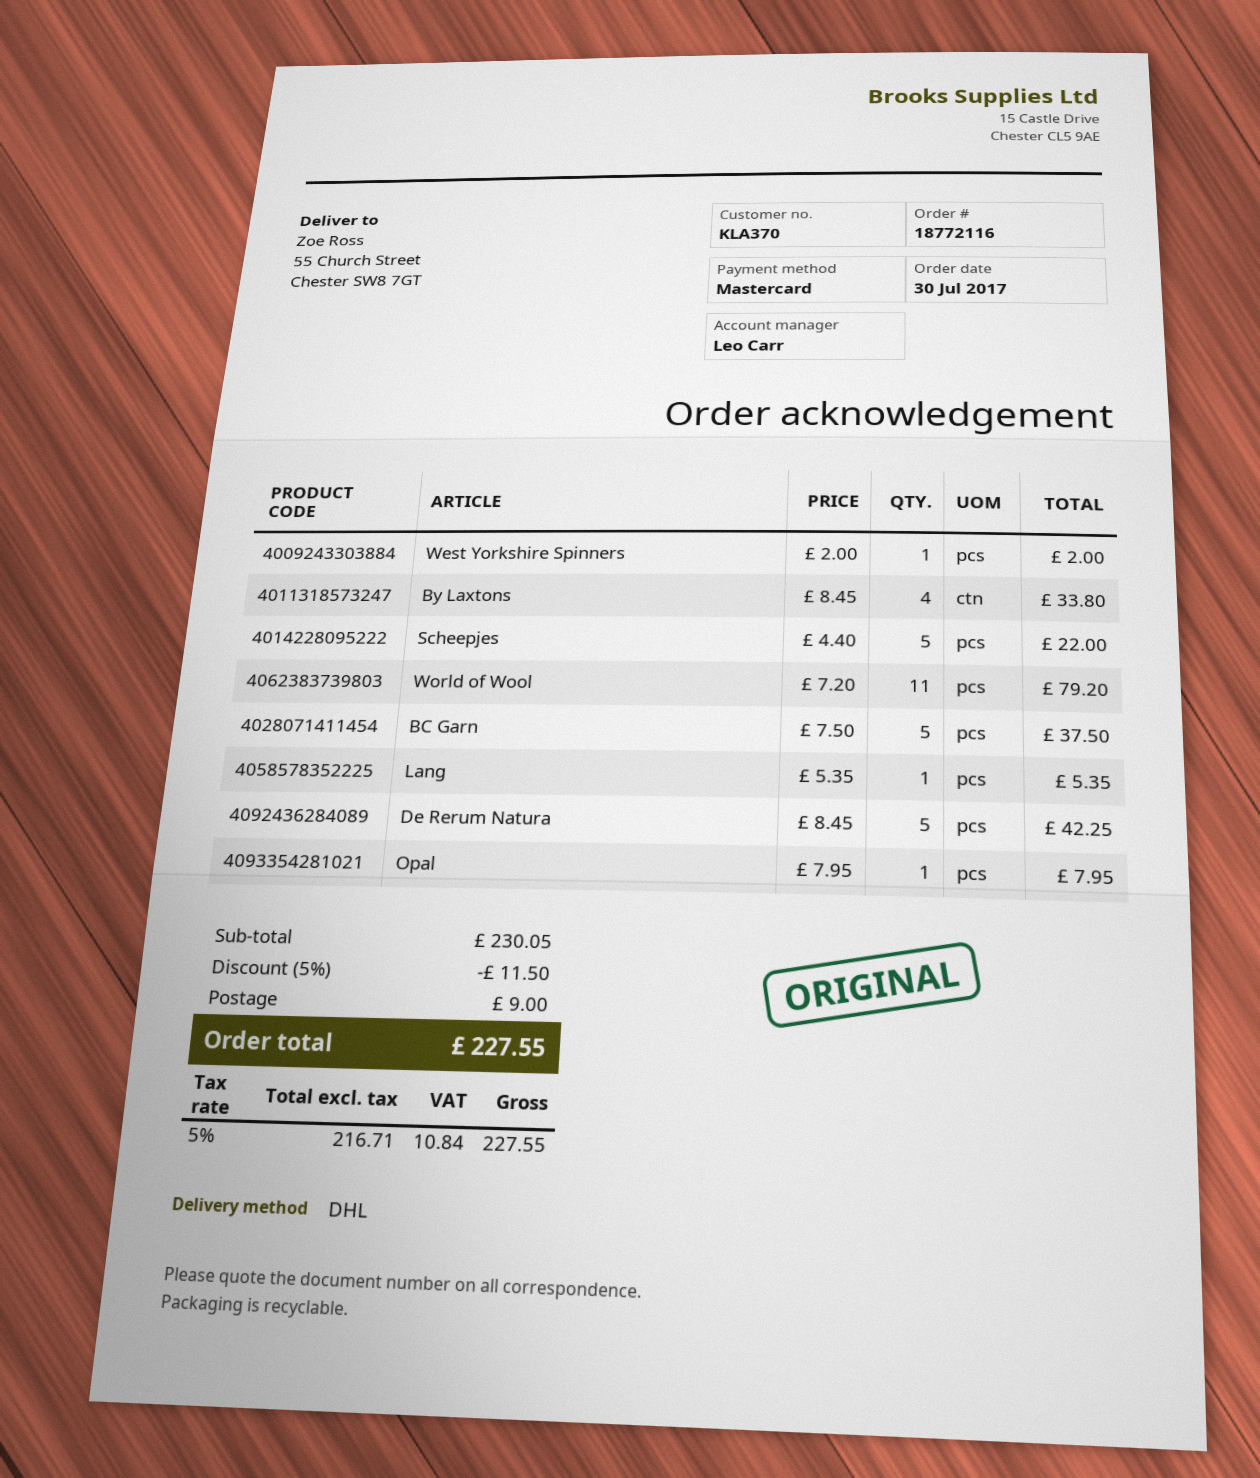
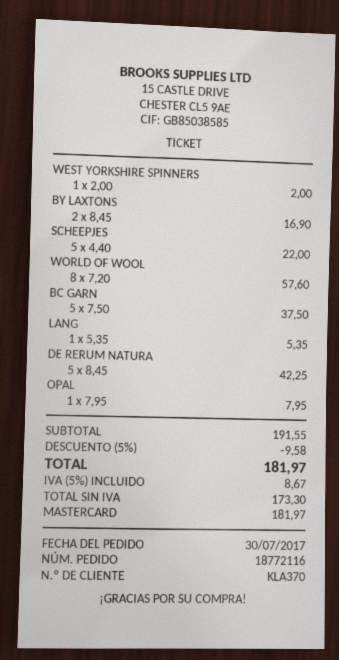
By Laxtons: 4 x 8.45 = 33.80 -> 2 x 8.45 = 16.90
World of Wool: 11 x 7.20 = 79.20 -> 8 x 7.20 = 57.60
subtotal: 230.05 -> 191.55
discount: 5% = 11.50 -> 5% = 9.58
shipping: 9.00 -> none
net: 216.71 -> 173.30
tax: 5% = 10.84 -> 5% = 8.67
total: 227.55 -> 181.97

